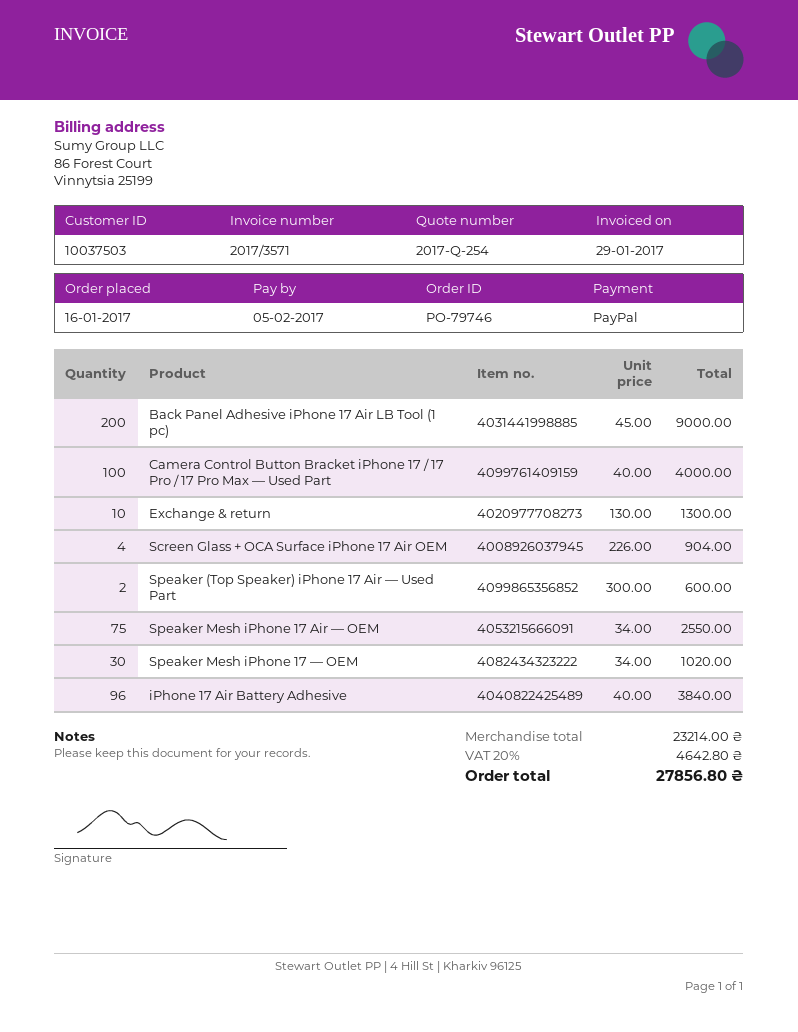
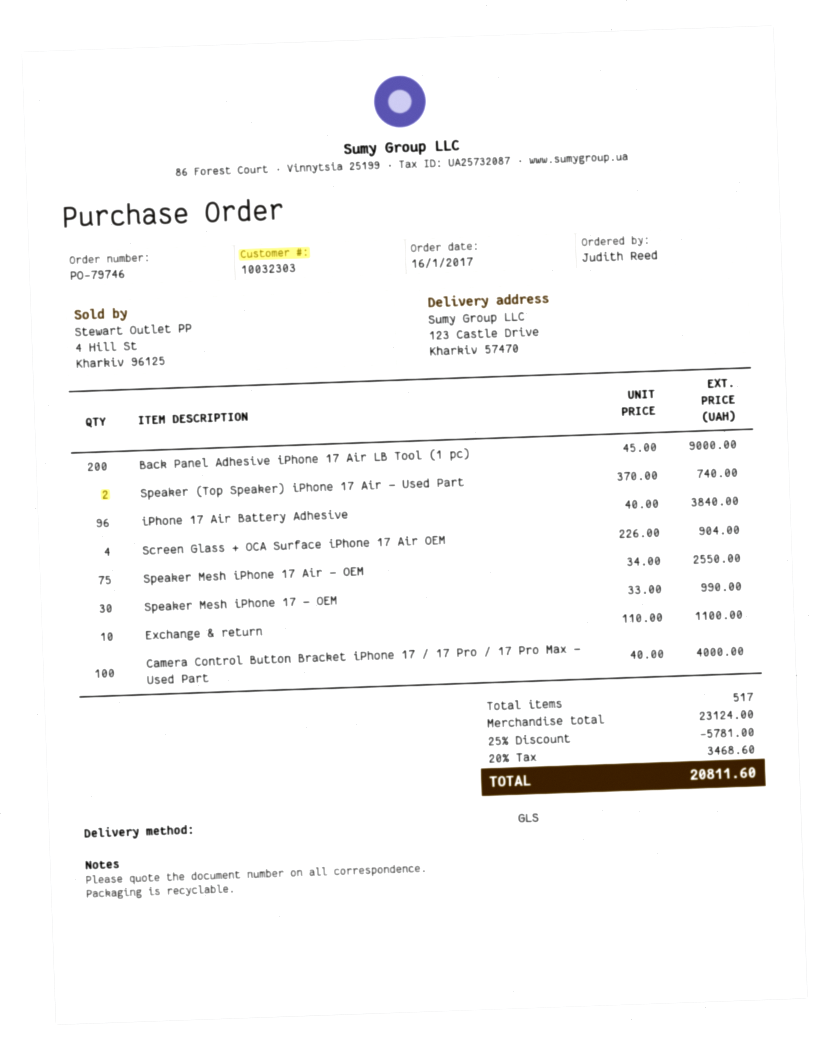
customer number: 10037503 -> 10032303
Exchange & return: 10 x 130.00 = 1300.00 -> 10 x 110.00 = 1100.00
Speaker (Top Speaker) iPhone 17 Air — Used Part: 2 x 300.00 = 600.00 -> 2 x 370.00 = 740.00
Speaker Mesh iPhone 17 — OEM: 30 x 34.00 = 1020.00 -> 30 x 33.00 = 990.00
subtotal: 23214.00 -> 23124.00
discount: none -> 25% = 5781.00
tax: 20% = 4642.80 -> 20% = 3468.60
total: 27856.80 -> 20811.60

